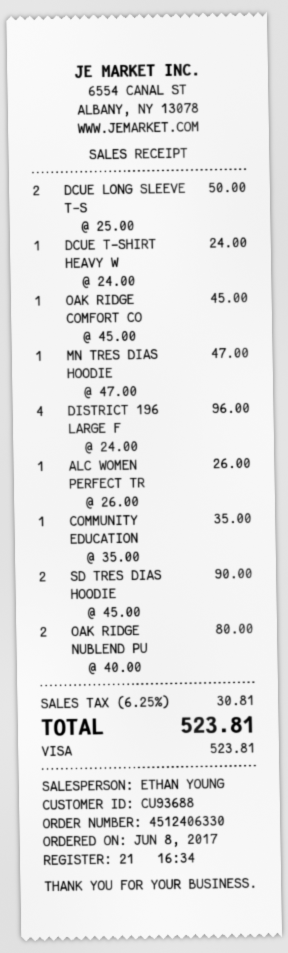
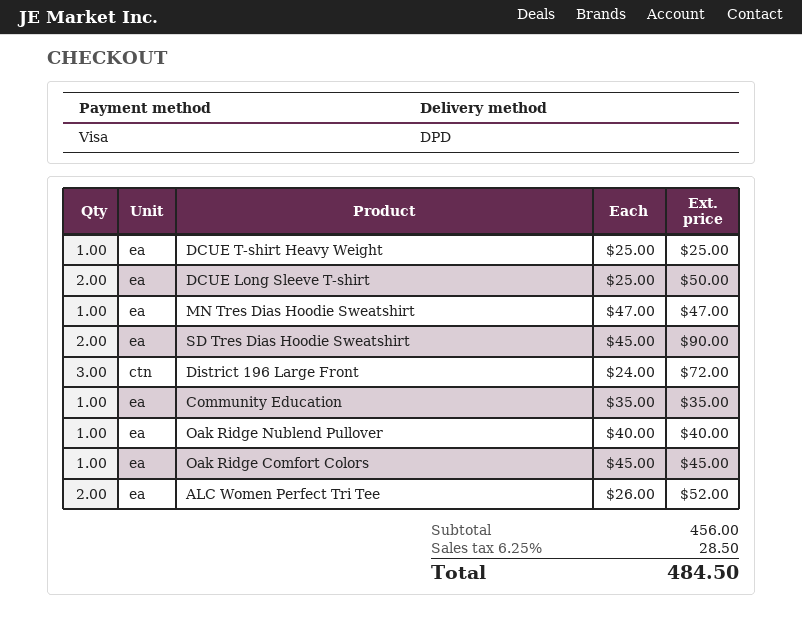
DCUE T-SHIRT HEAVY W: 1 x 24.00 = 24.00 -> 1 x 25.00 = 25.00
DISTRICT 196 LARGE F: 4 x 24.00 = 96.00 -> 3 x 24.00 = 72.00
ALC WOMEN PERFECT TR: 1 x 26.00 = 26.00 -> 2 x 26.00 = 52.00
OAK RIDGE NUBLEND PU: 2 x 40.00 = 80.00 -> 1 x 40.00 = 40.00
tax: 6.25% = 30.81 -> 6.25% = 28.50
total: 523.81 -> 484.50

